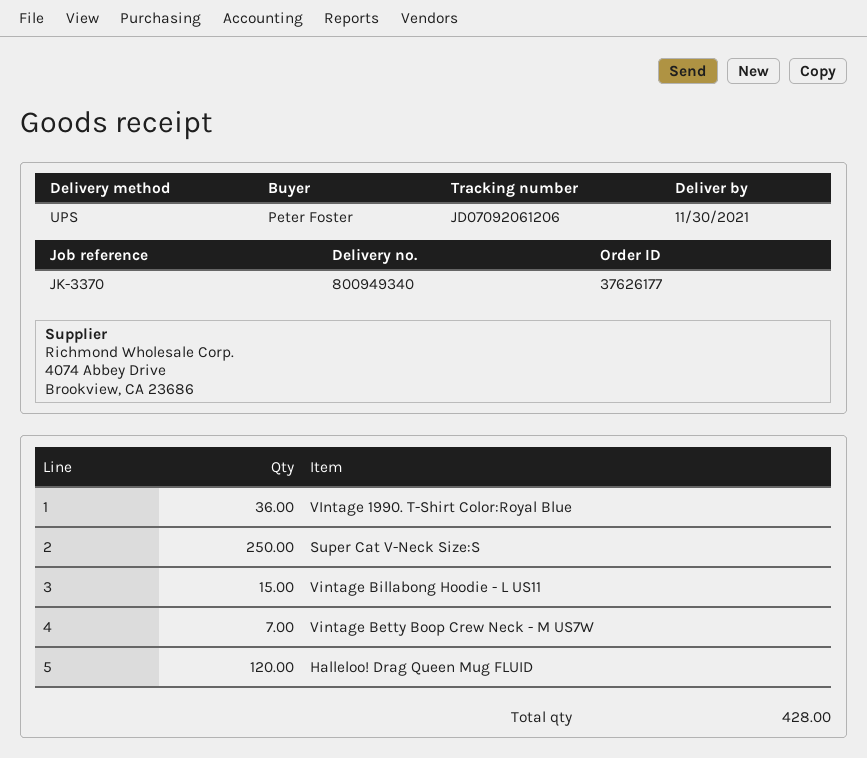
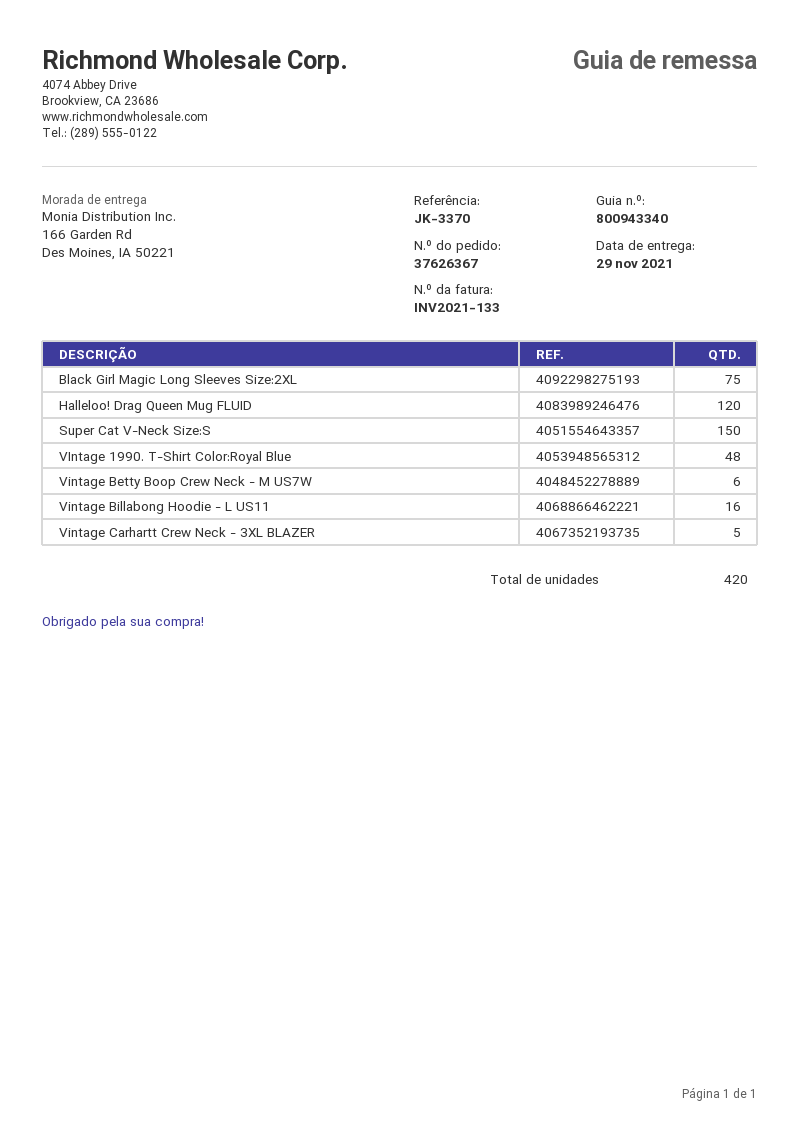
order number: 37626177 -> 37626367
delivery note number: 800949340 -> 800943340
delivery date: 2021-11-30 -> 2021-11-29
VIntage 1990. T-Shirt Color:Royal Blue: 36 -> 48
Super Cat V-Neck Size:S: 250 -> 150
Vintage Billabong Hoodie - L US11: 15 -> 16
Vintage Betty Boop Crew Neck - M US7W: 7 -> 6
Black Girl Magic Long Sleeves Size:2XL: none -> 75
Vintage Carhartt Crew Neck - 3XL BLAZER: none -> 5
total quantity: 428 -> 420

